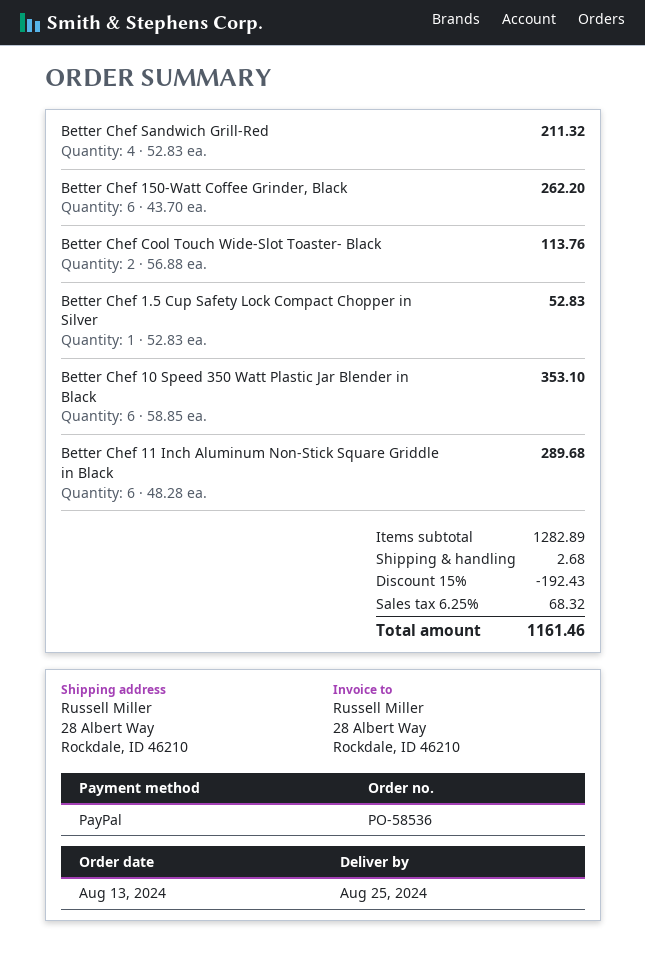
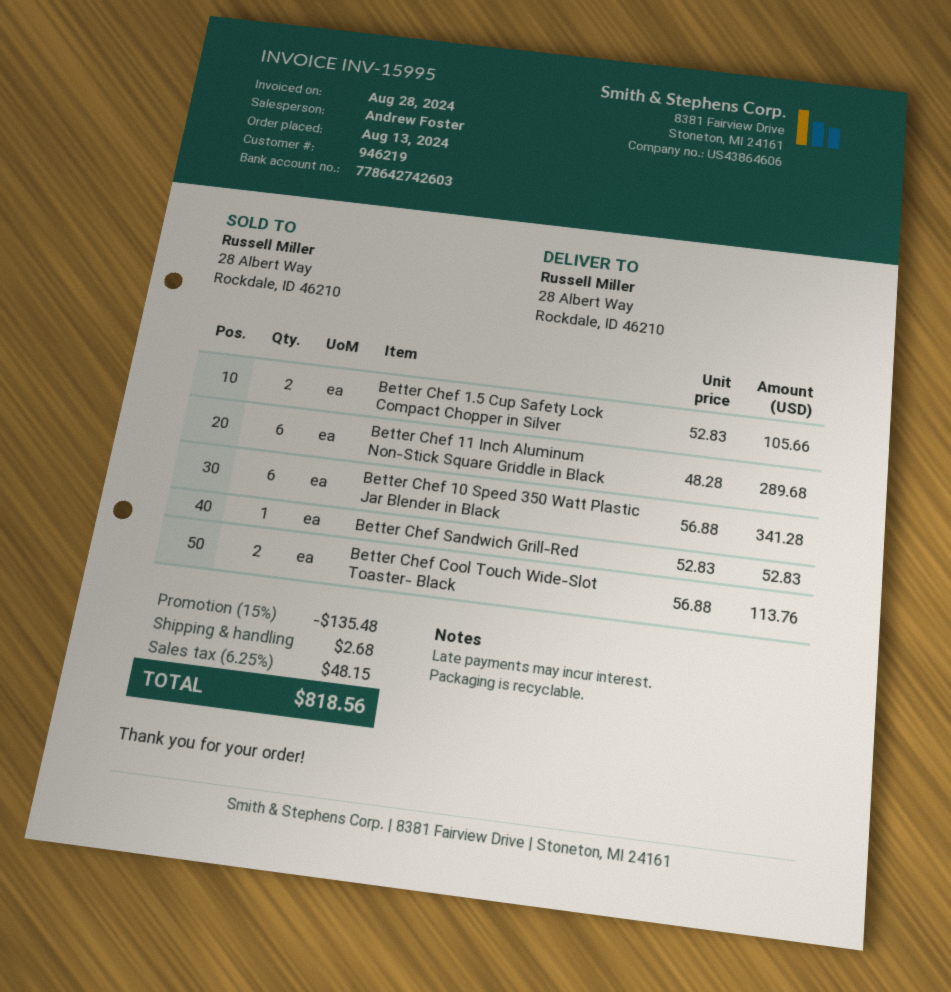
Better Chef Sandwich Grill-Red: 4 x 52.83 = 211.32 -> 1 x 52.83 = 52.83
Better Chef 150-Watt Coffee Grinder, Black: 6 x 43.70 = 262.20 -> none
Better Chef 1.5 Cup Safety Lock Compact Chopper in Silver: 1 x 52.83 = 52.83 -> 2 x 52.83 = 105.66
Better Chef 10 Speed 350 Watt Plastic Jar Blender in Black: 6 x 58.85 = 353.10 -> 6 x 56.88 = 341.28
discount: 15% = 192.43 -> 15% = 135.48
tax: 6.25% = 68.32 -> 6.25% = 48.15
total: 1161.46 -> 818.56

